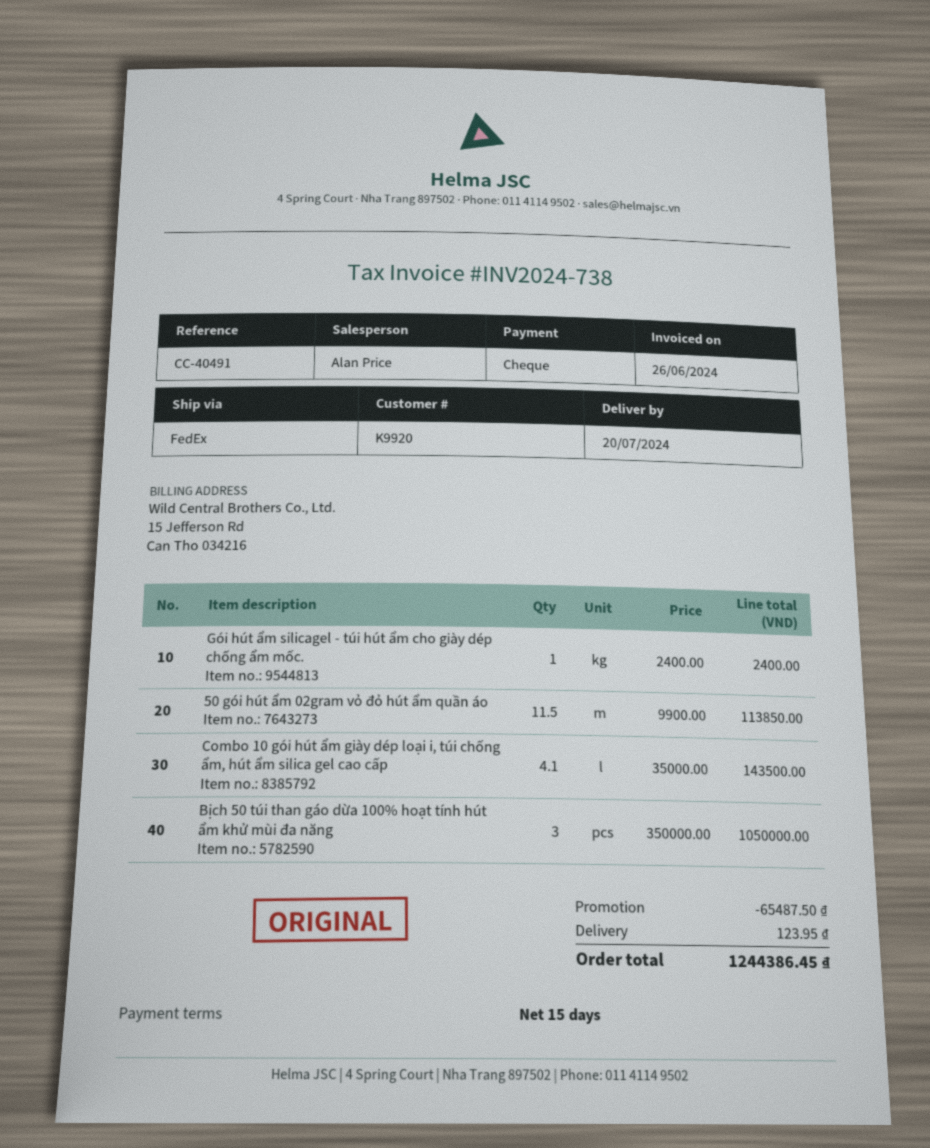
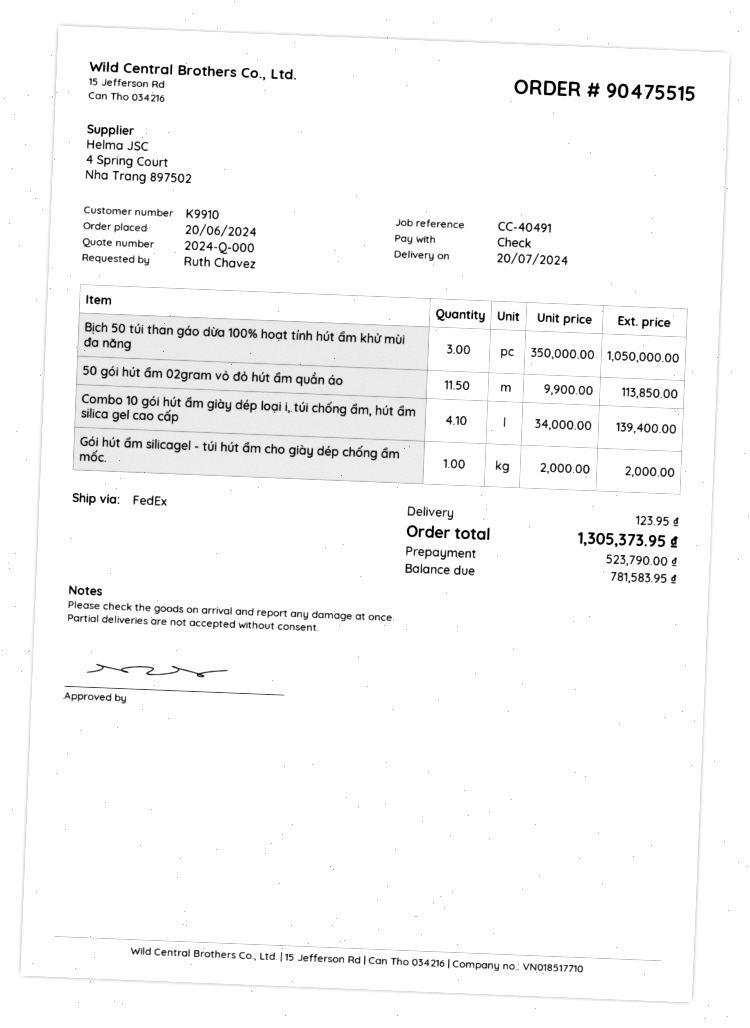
customer number: K9920 -> K9910
Gói hút ẩm silicagel - túi hút ẩm cho giày dép chống ẩm mốc.: 1 x 2400.00 = 2400.00 -> 1 x 2000.00 = 2000.00
Combo 10 gói hút ẩm giày dép loại i, túi chống ẩm, hút ẩm silica gel cao cấp: 4.1 x 35000.00 = 143500.00 -> 4.1 x 34000.00 = 139400.00
discount: 65487.50 -> none
total: 1244386.45 -> 1305373.95

